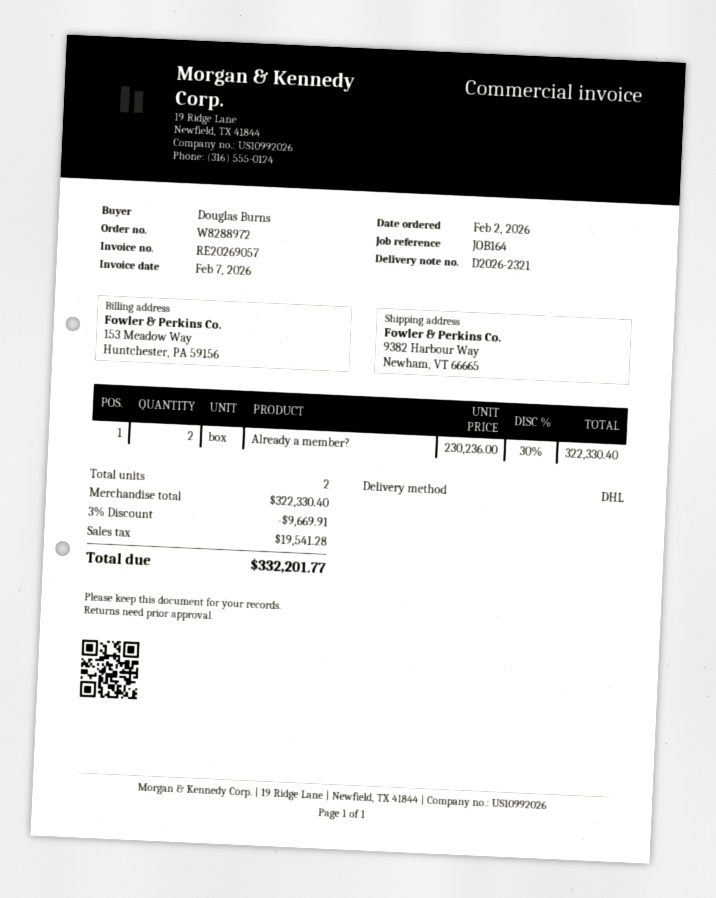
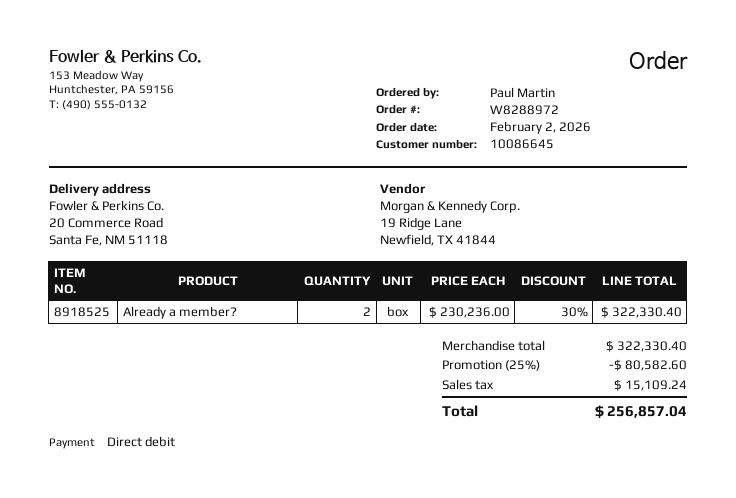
ordered by: Douglas Burns -> Paul Martin
ship to: 9382 Harbour Way, Newham, VT 66665 -> 20 Commerce Road, Santa Fe, NM 51118
discount: 3% = 9669.91 -> 25% = 80582.60
tax: 19541.28 -> 15109.24
total: 332201.77 -> 256857.04

